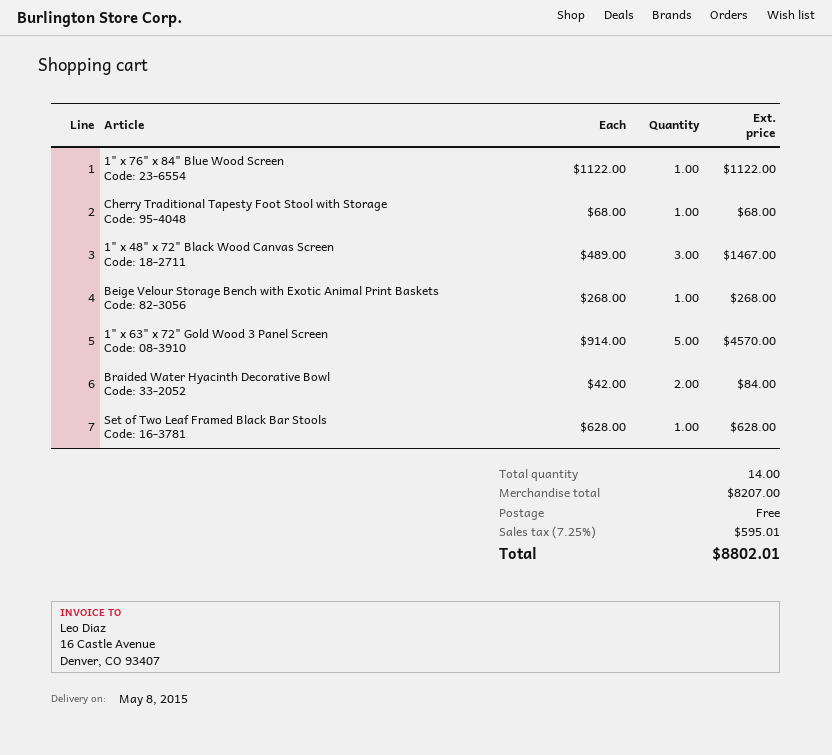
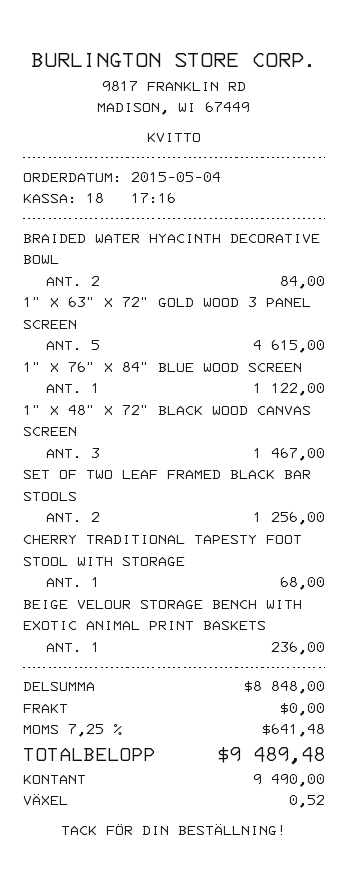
Beige Velour Storage Bench with Exotic Animal Print Baskets: 1 for 268.00 -> 1 for 236.00
1" x 63" x 72" Gold Wood 3 Panel Screen: 5 for 4570.00 -> 5 for 4615.00
Set of Two Leaf Framed Black Bar Stools: 1 for 628.00 -> 2 for 1256.00
subtotal: 8207.00 -> 8848.00
tax: 7.25% = 595.01 -> 7.25% = 641.48
total: 8802.01 -> 9489.48

